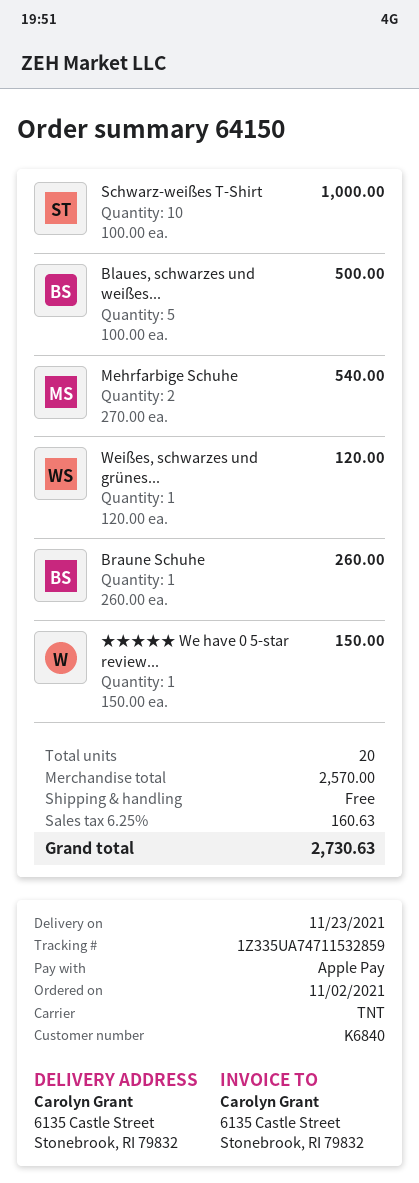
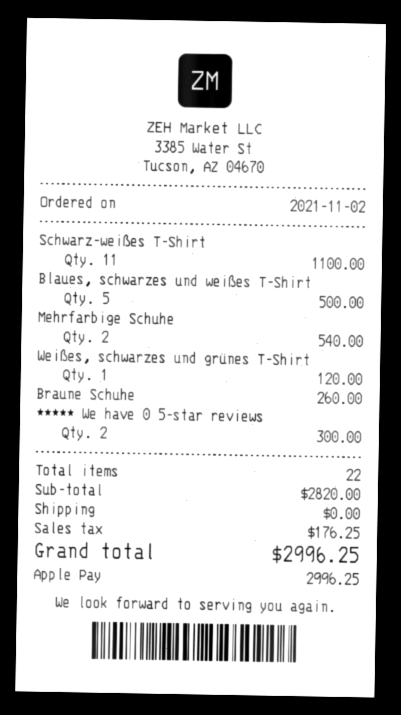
Schwarz-weißes T-Shirt: 10 for 1000.00 -> 11 for 1100.00
★★★★★ We have 0 5-star review...: 1 for 150.00 -> 2 for 300.00
total quantity: 20 -> 22
subtotal: 2570.00 -> 2820.00
tax: 160.63 -> 176.25
total: 2730.63 -> 2996.25

